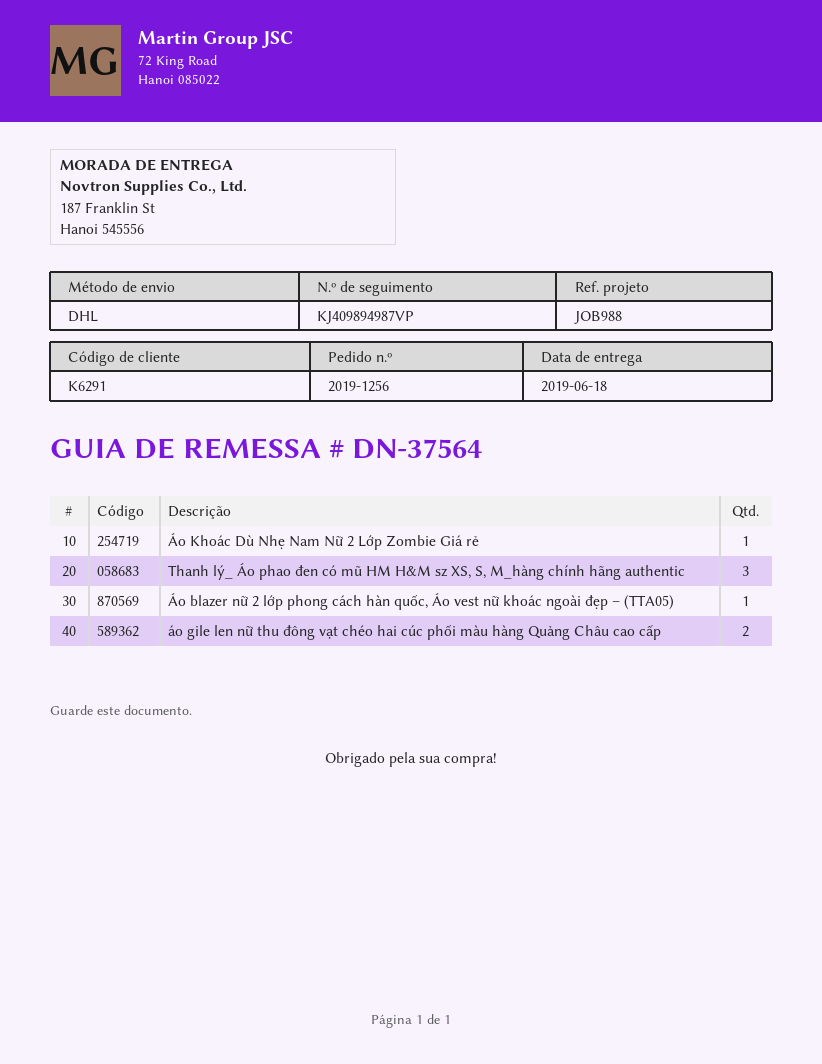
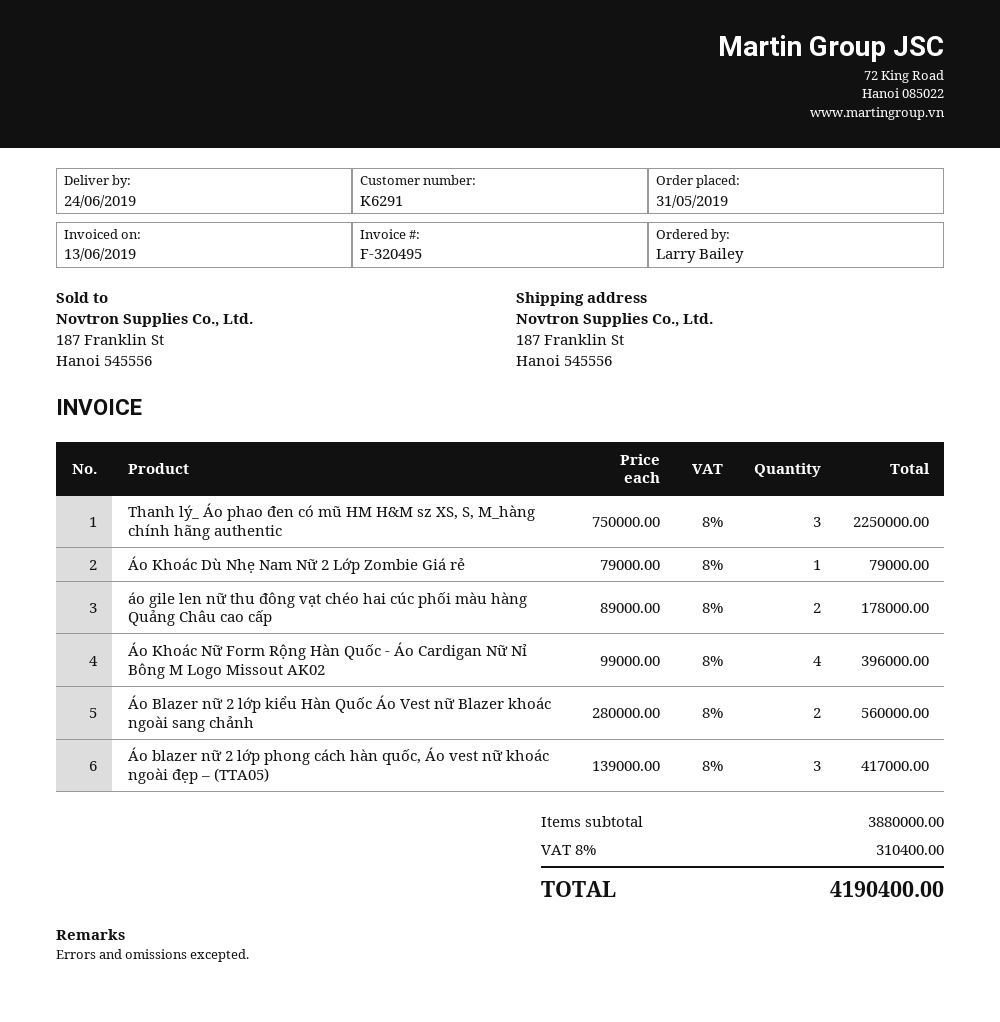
delivery date: 2019-06-18 -> 2019-06-24
Áo blazer nữ 2 lớp phong cách hàn quốc, Áo vest nữ khoác ngoài đẹp – (TTA05): 1 -> 3
Áo Khoác Nữ Form Rộng Hàn Quốc - Áo Cardigan Nữ Nỉ Bông M Logo Missout AK02: none -> 4
Áo Blazer nữ 2 lớp kiểu Hàn Quốc Áo Vest nữ Blazer khoác ngoài sang chảnh: none -> 2

